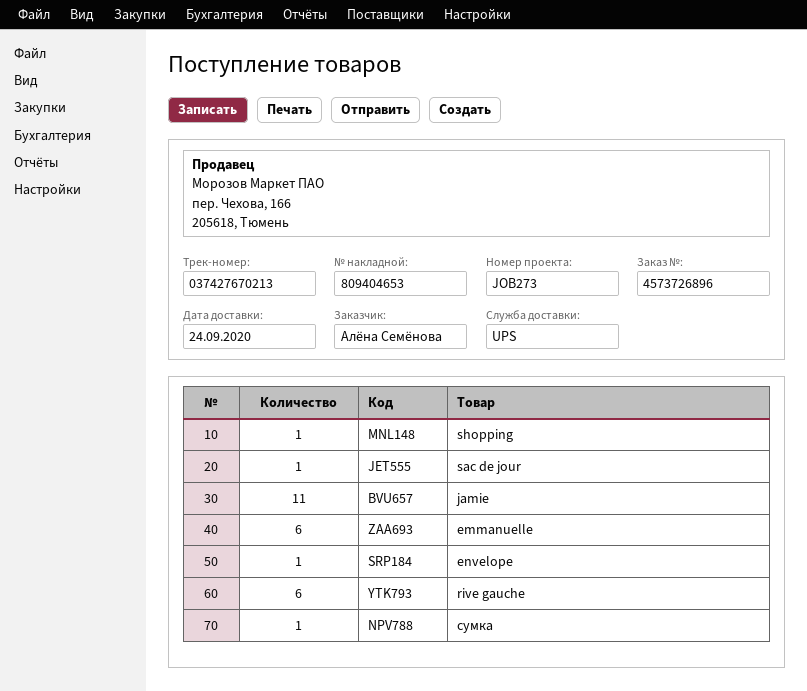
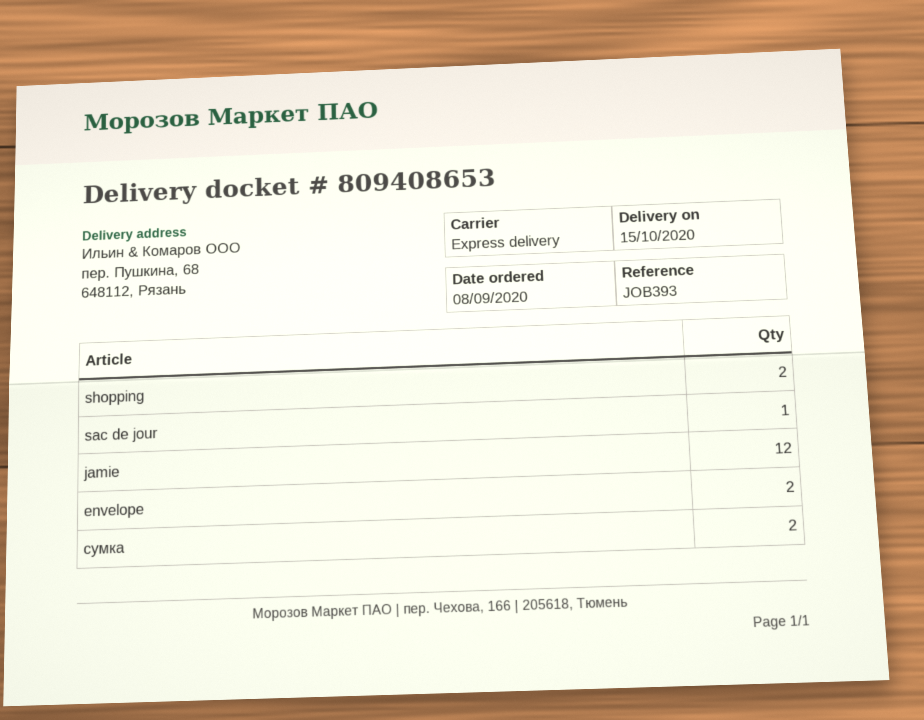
delivery note number: 809404653 -> 809408653
delivery date: 2020-09-24 -> 2020-10-15
reference: JOB273 -> JOB393
shipping method: UPS -> express
shopping: 1 -> 2
jamie: 11 -> 12
emmanuelle: 6 -> none
envelope: 1 -> 2
rive gauche: 6 -> none
сумка: 1 -> 2

